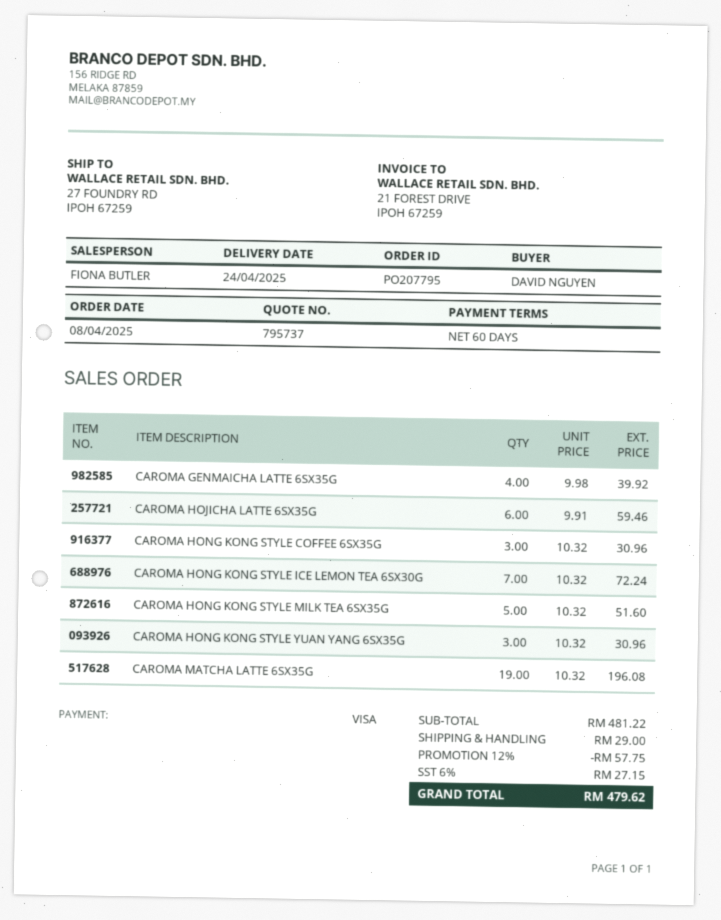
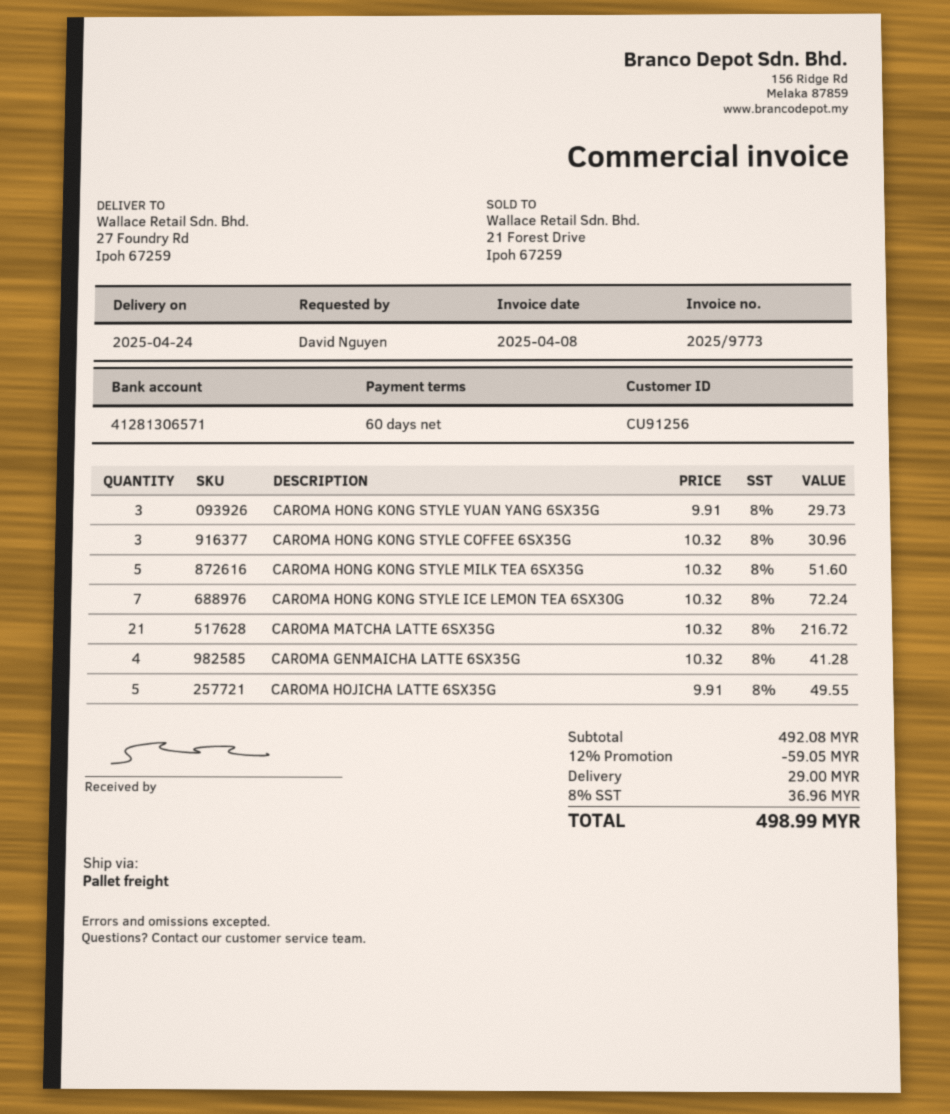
CAROMA GENMAICHA LATTE 6SX35G: 4 x 9.98 = 39.92 -> 4 x 10.32 = 41.28
CAROMA HOJICHA LATTE 6SX35G: 6 x 9.91 = 59.46 -> 5 x 9.91 = 49.55
CAROMA HONG KONG STYLE YUAN YANG 6SX35G: 3 x 10.32 = 30.96 -> 3 x 9.91 = 29.73
CAROMA MATCHA LATTE 6SX35G: 19 x 10.32 = 196.08 -> 21 x 10.32 = 216.72
subtotal: 481.22 -> 492.08
discount: 12% = 57.75 -> 12% = 59.05
tax: 6% = 27.15 -> 8% = 36.96
total: 479.62 -> 498.99

